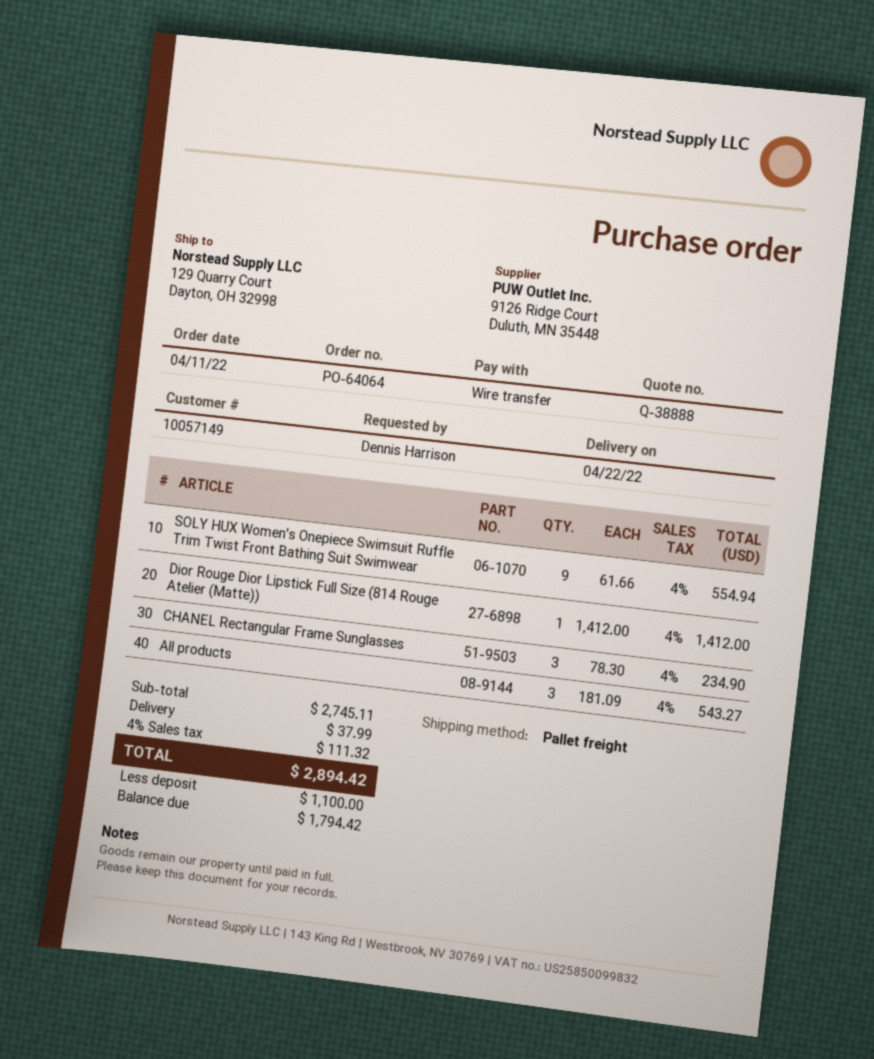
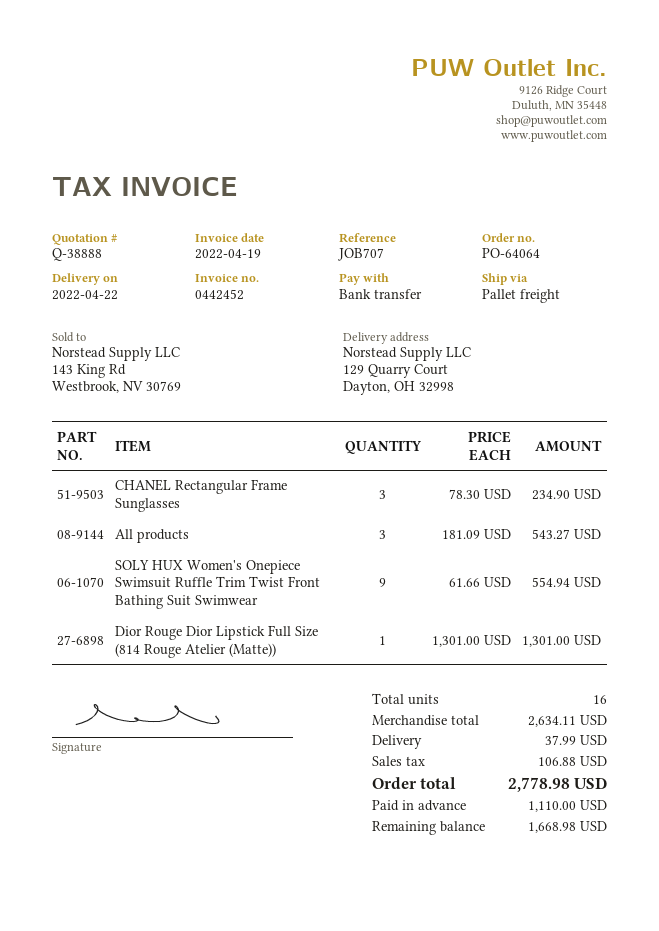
Dior Rouge Dior Lipstick Full Size (814 Rouge Atelier (Matte)): 1 x 1412.00 = 1412.00 -> 1 x 1301.00 = 1301.00
subtotal: 2745.11 -> 2634.11
tax: 111.32 -> 106.88
total: 2894.42 -> 2778.98
deposit: 1100.00 -> 1110.00
balance: 1794.42 -> 1668.98

